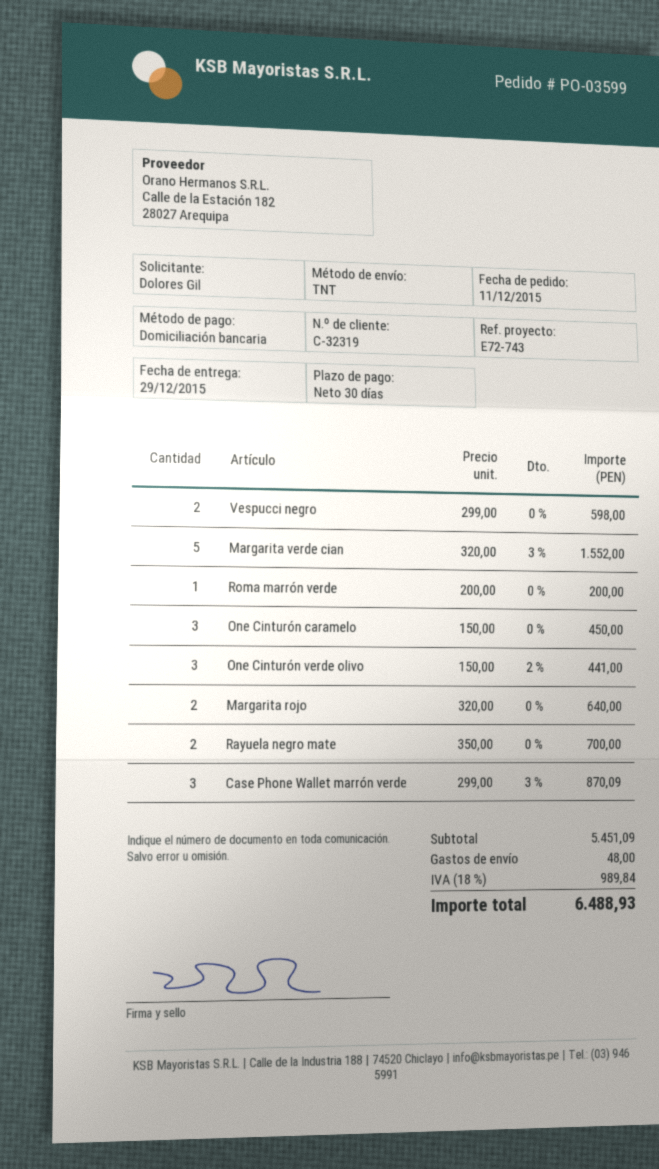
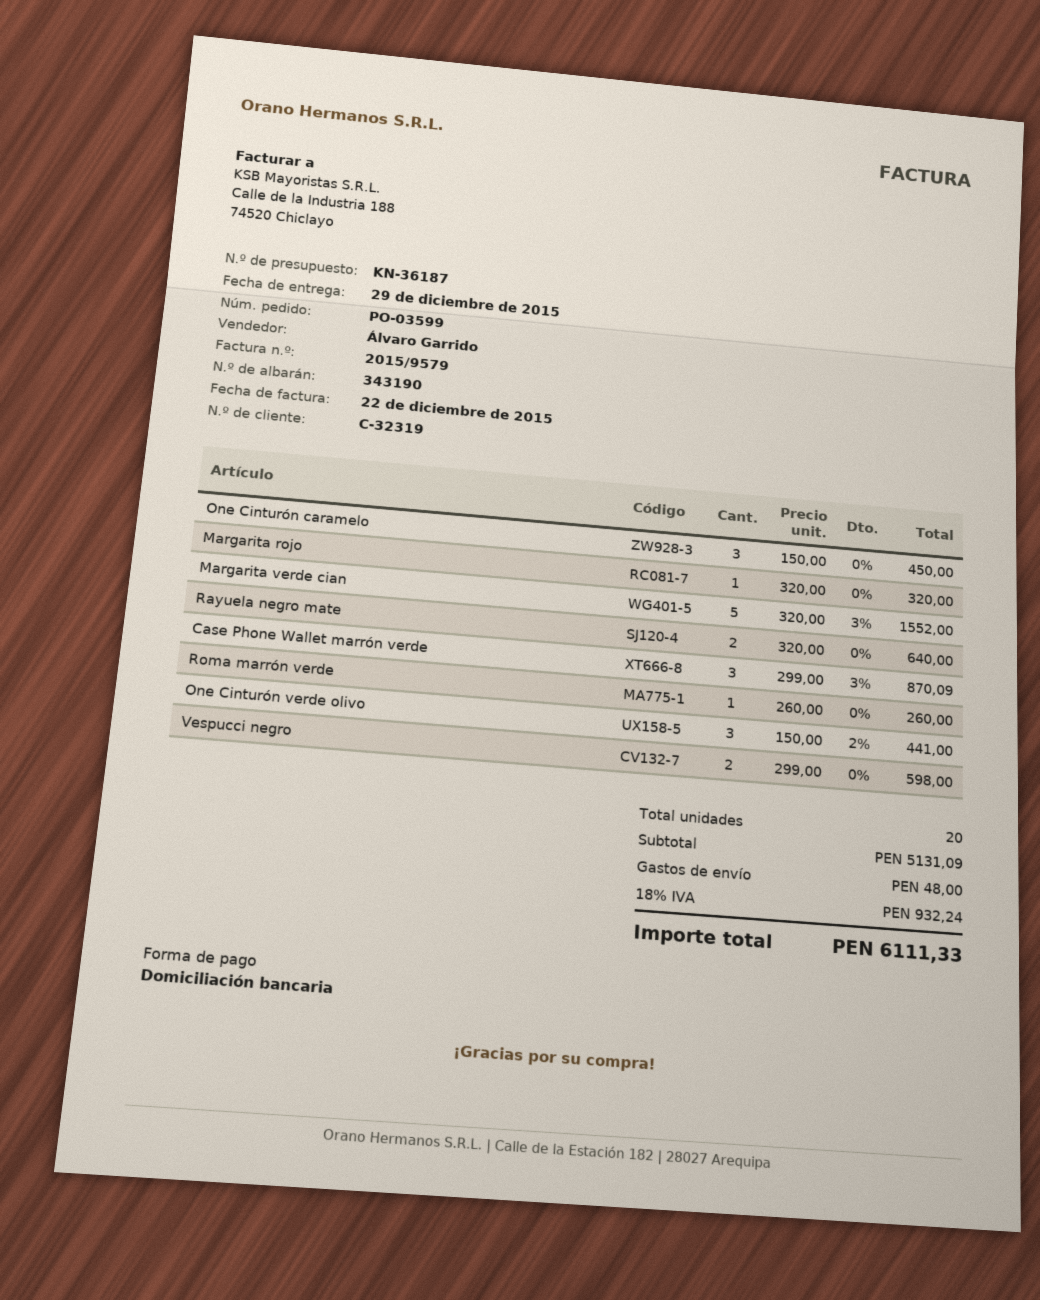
Roma marrón verde: 1 x 200.00 = 200.00 -> 1 x 260.00 = 260.00
Margarita rojo: 2 x 320.00 = 640.00 -> 1 x 320.00 = 320.00
Rayuela negro mate: 2 x 350.00 = 700.00 -> 2 x 320.00 = 640.00
subtotal: 5451.09 -> 5131.09
tax: 18% = 989.84 -> 18% = 932.24
total: 6488.93 -> 6111.33

